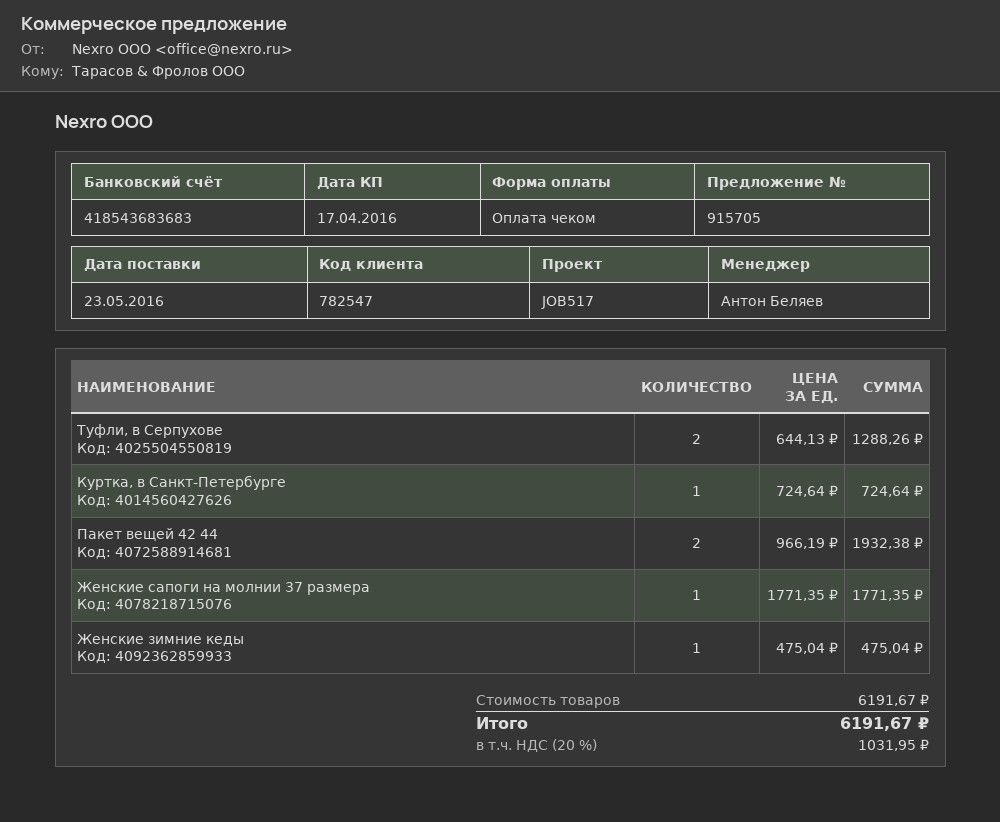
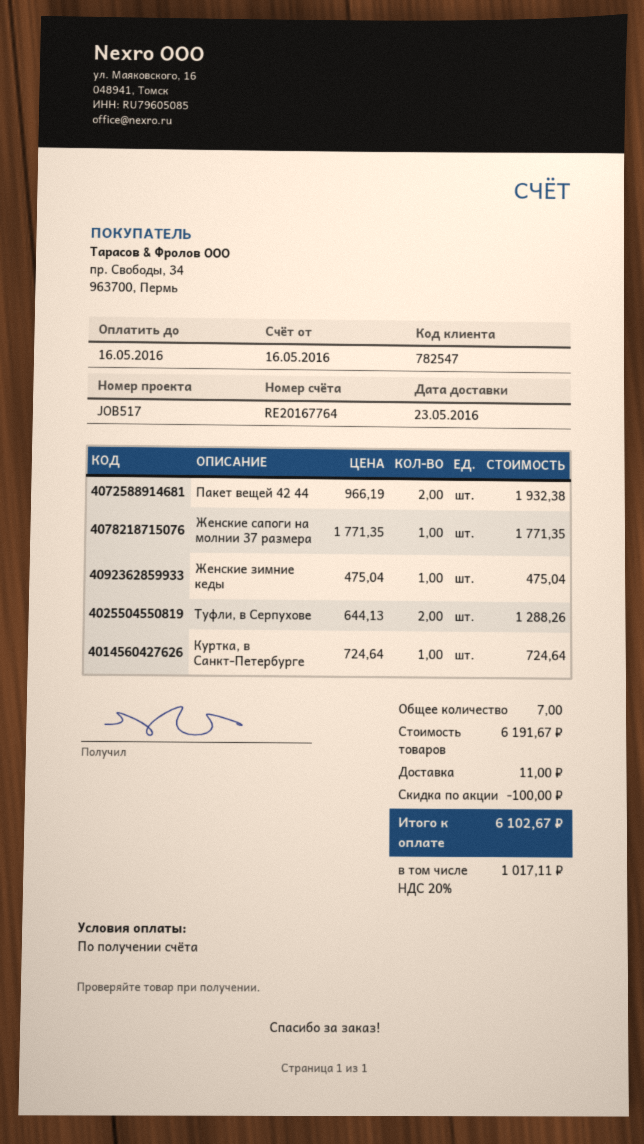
discount: none -> 100.00
shipping: none -> 11.00
tax: 20% = 1031.95 -> 20% = 1017.11
total: 6191.67 -> 6102.67

